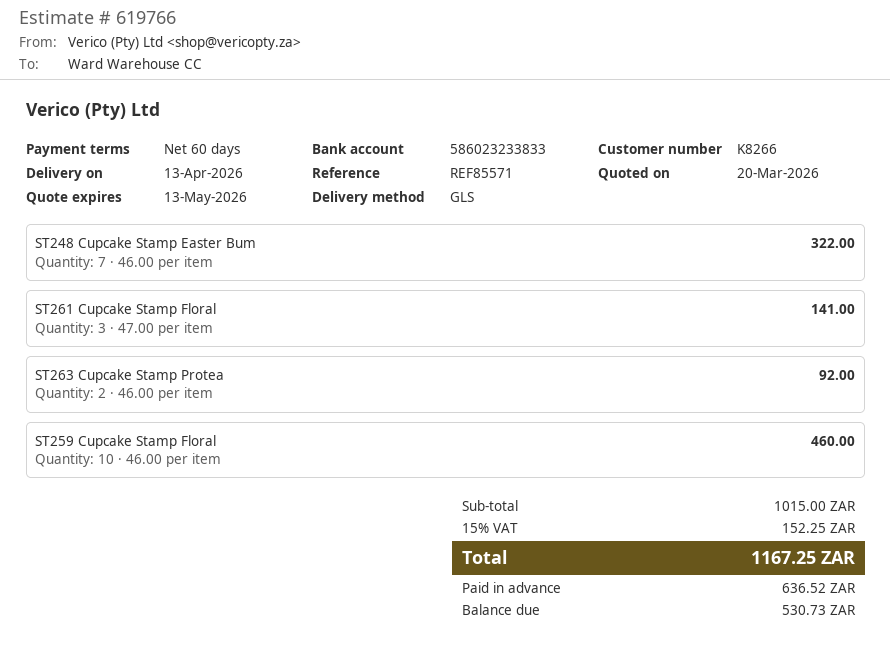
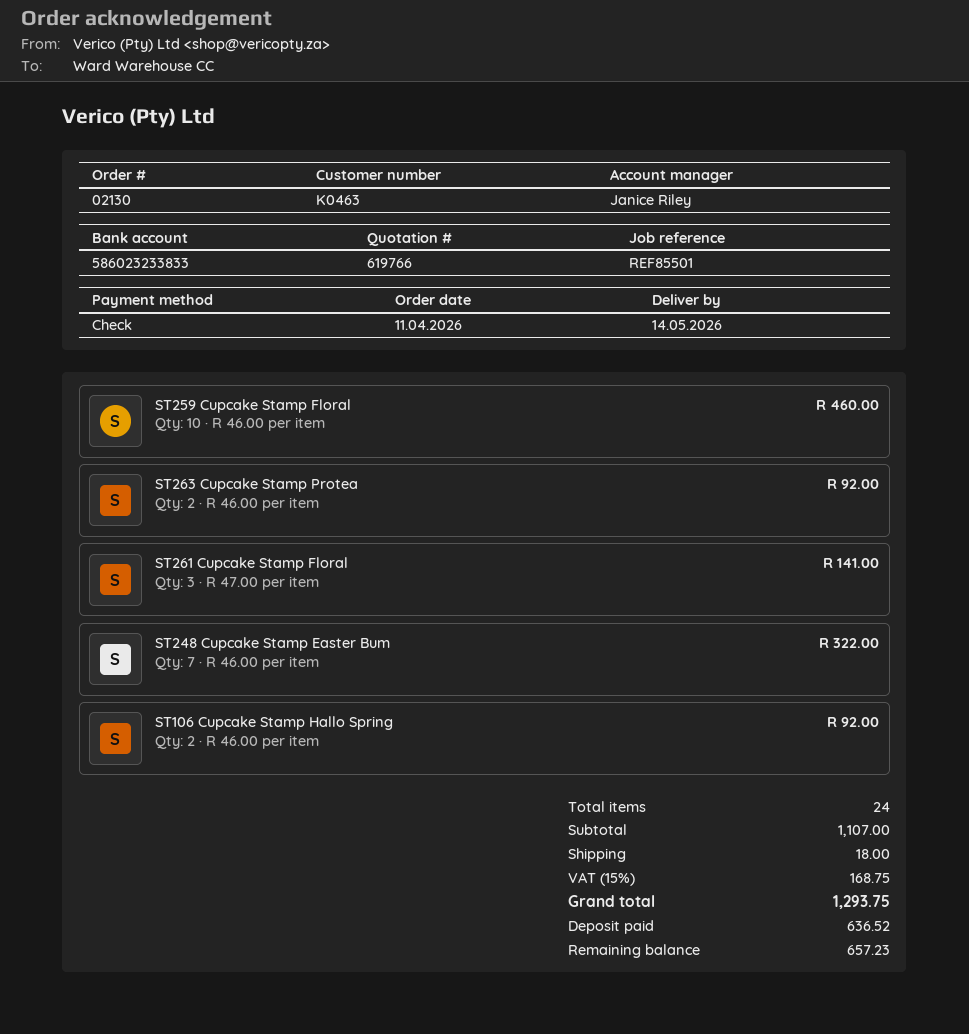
delivery date: 2026-04-13 -> 2026-05-14
customer number: K8266 -> K0463
reference: REF85571 -> REF85501
ST106 Cupcake Stamp Hallo Spring: none -> 2 x 46.00 = 92.00
subtotal: 1015.00 -> 1107.00
shipping: none -> 18.00
tax: 15% = 152.25 -> 15% = 168.75
total: 1167.25 -> 1293.75
balance: 530.73 -> 657.23

